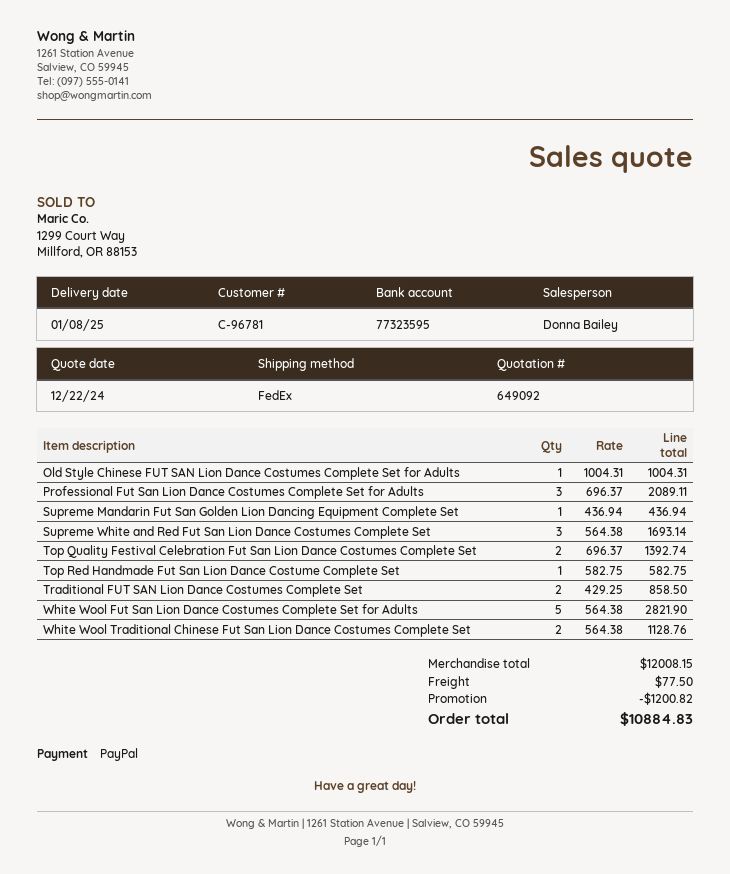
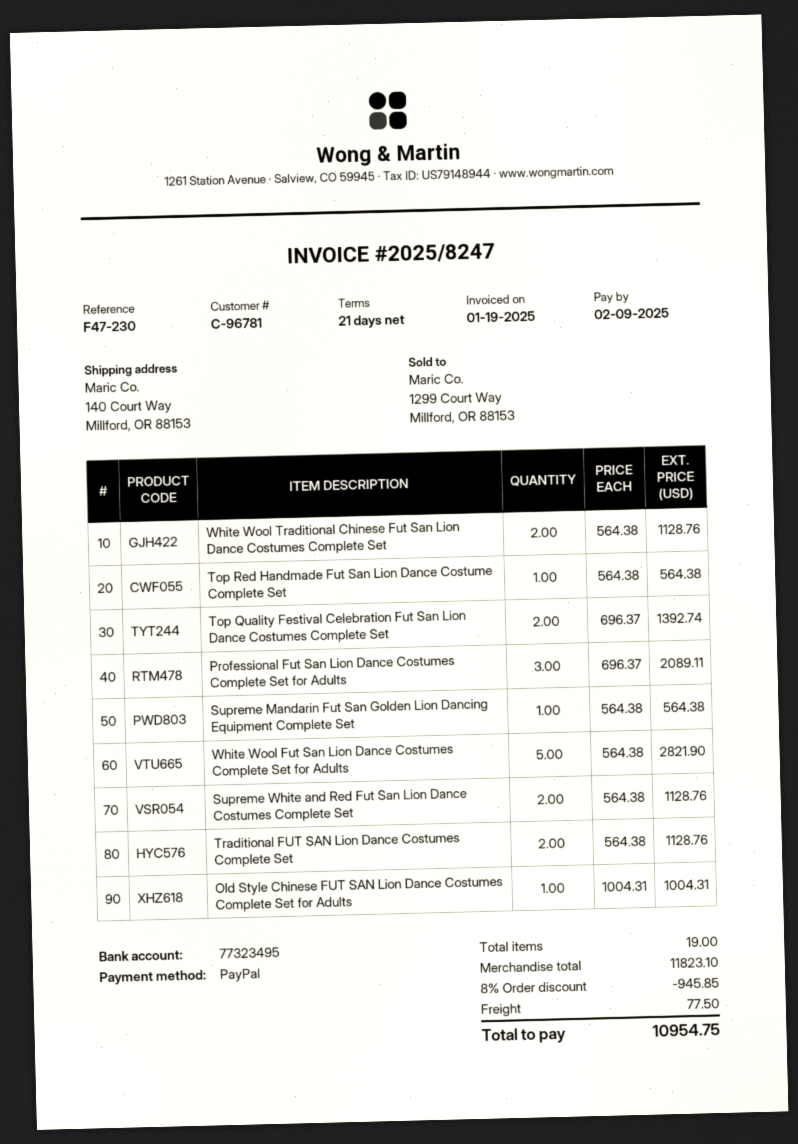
bank account: 77323595 -> 77323495
Supreme Mandarin Fut San Golden Lion Dancing Equipment Complete Set: 1 x 436.94 = 436.94 -> 1 x 564.38 = 564.38
Supreme White and Red Fut San Lion Dance Costumes Complete Set: 3 x 564.38 = 1693.14 -> 2 x 564.38 = 1128.76
Top Red Handmade Fut San Lion Dance Costume Complete Set: 1 x 582.75 = 582.75 -> 1 x 564.38 = 564.38
Traditional FUT SAN Lion Dance Costumes Complete Set: 2 x 429.25 = 858.50 -> 2 x 564.38 = 1128.76
subtotal: 12008.15 -> 11823.10
discount: 1200.82 -> 945.85
total: 10884.83 -> 10954.75

